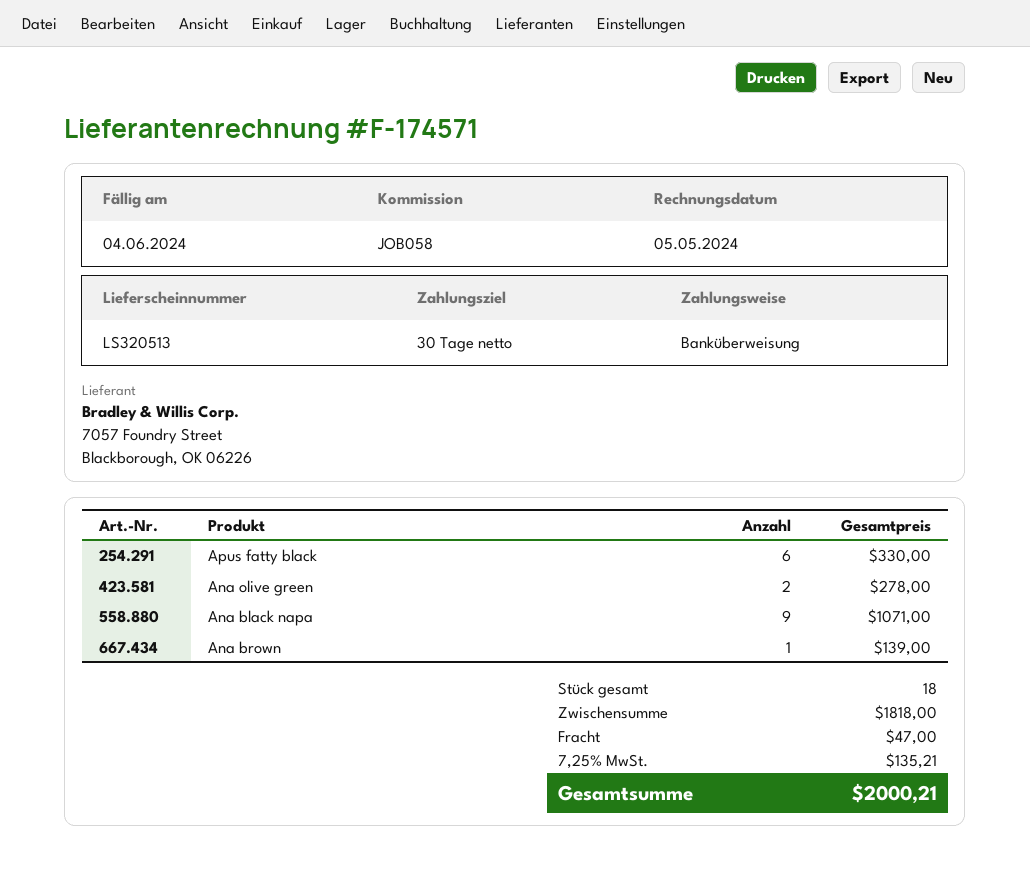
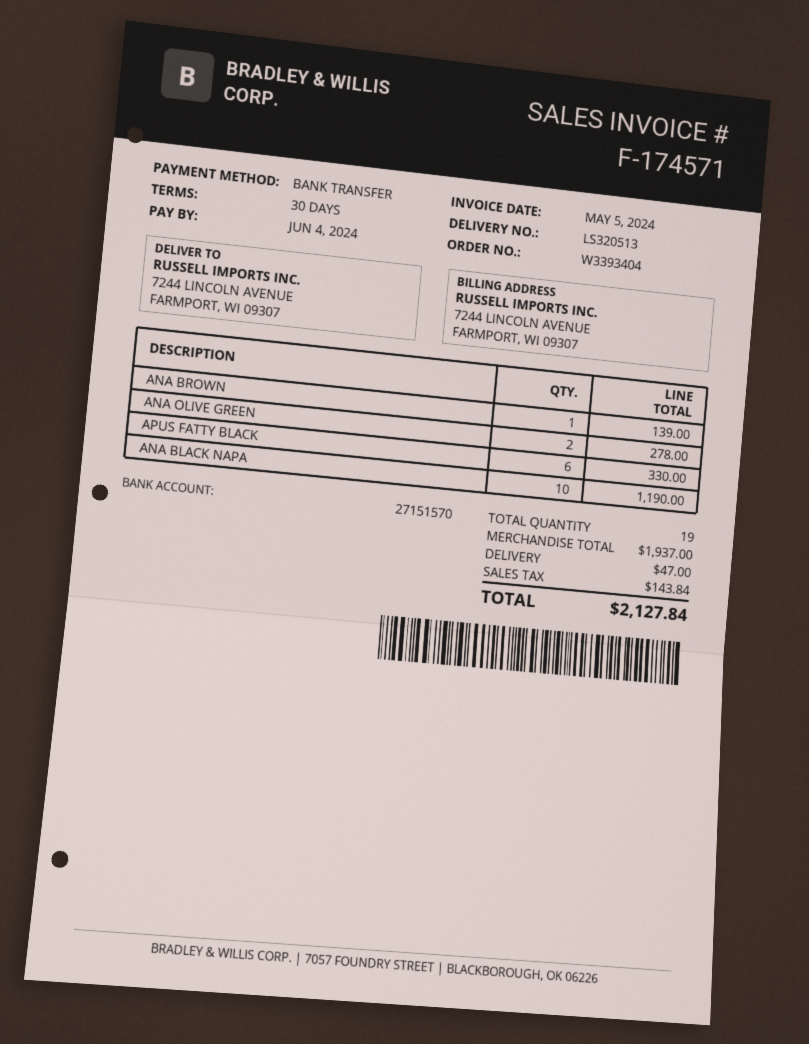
Ana black napa: 9 for 1071.00 -> 10 for 1190.00
total quantity: 18 -> 19
subtotal: 1818.00 -> 1937.00
tax: 135.21 -> 143.84
total: 2000.21 -> 2127.84

